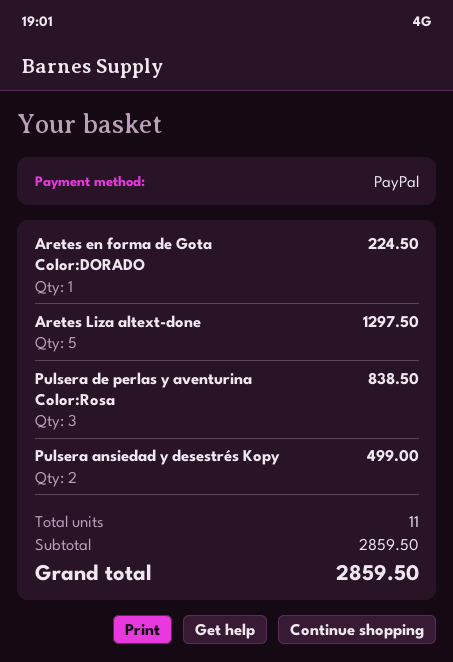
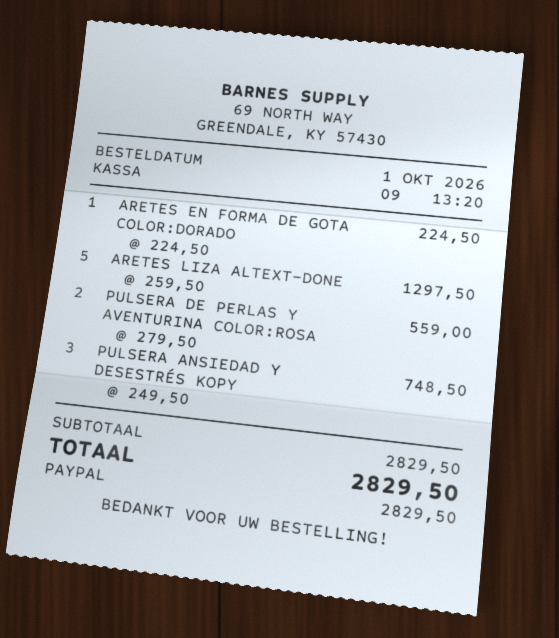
Pulsera de perlas y aventurina Color:Rosa: 3 for 838.50 -> 2 for 559.00
Pulsera ansiedad y desestrés Kopy: 2 for 499.00 -> 3 for 748.50
subtotal: 2859.50 -> 2829.50
total: 2859.50 -> 2829.50

